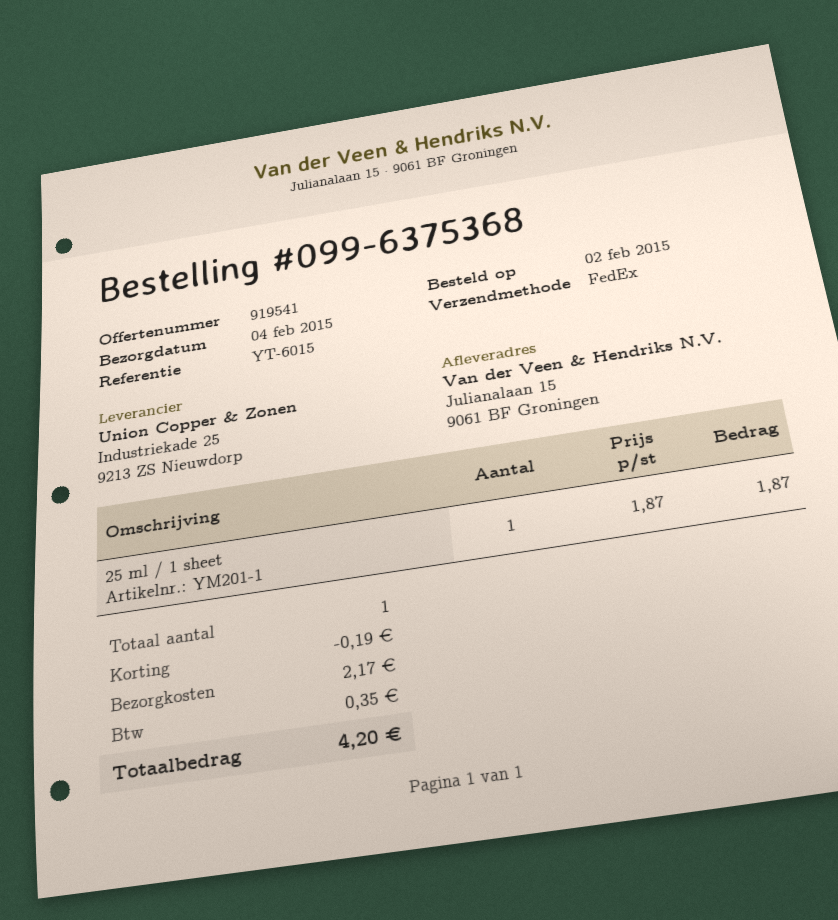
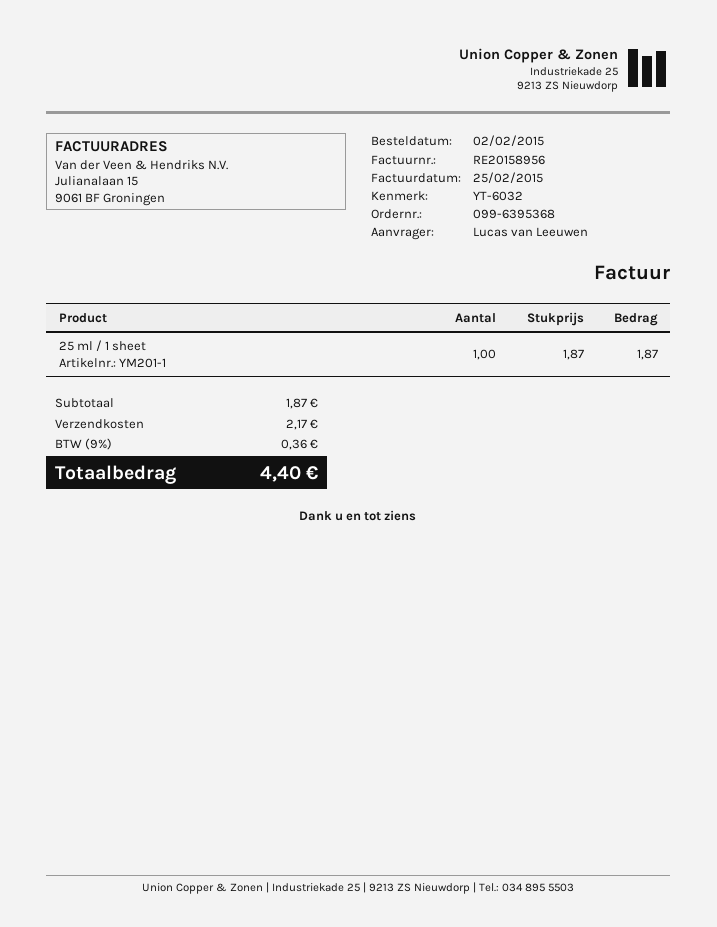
order number: 099-6375368 -> 099-6395368
reference: YT-6015 -> YT-6032
discount: 0.19 -> none
tax: 0.35 -> 0.36
total: 4.20 -> 4.40

